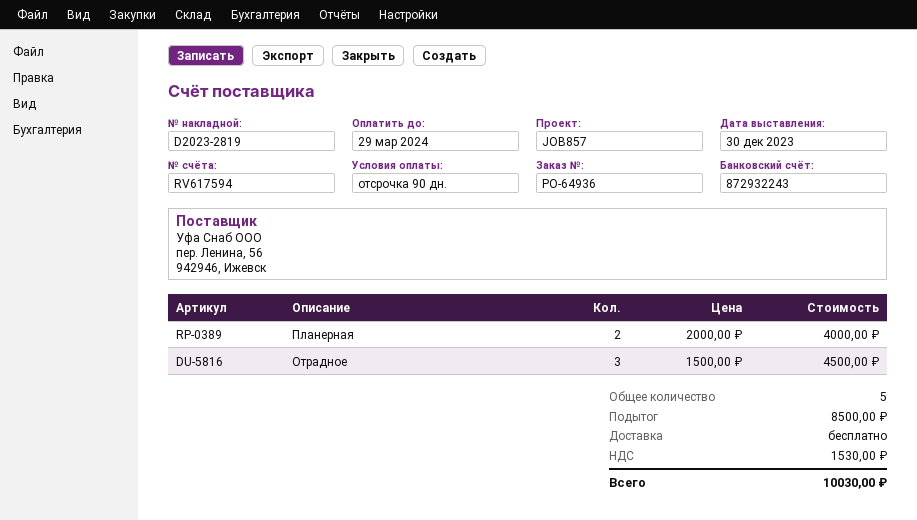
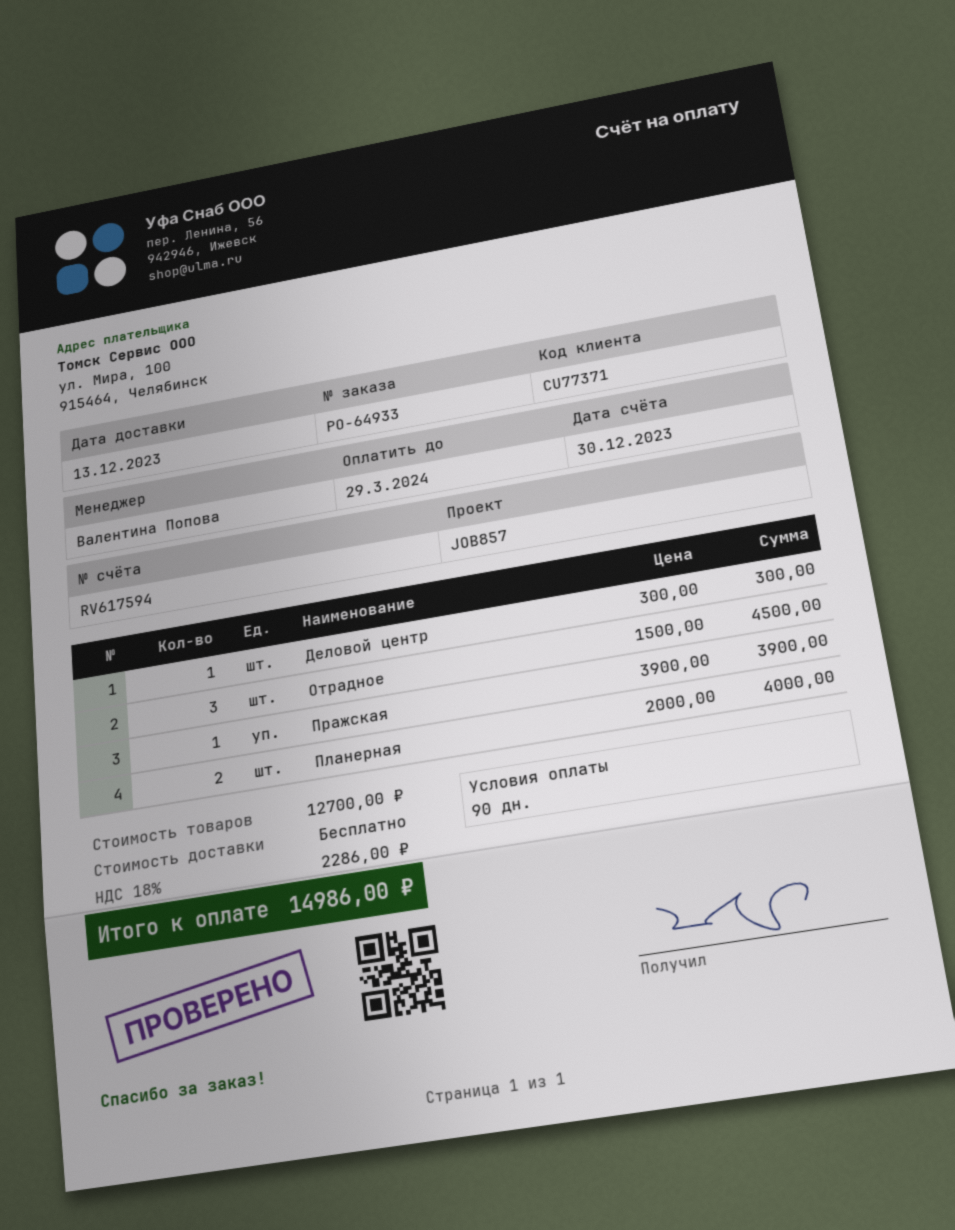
order number: PO-64936 -> PO-64933
Деловой центр: none -> 1 x 300.00 = 300.00
Пражская: none -> 1 x 3900.00 = 3900.00
subtotal: 8500.00 -> 12700.00
tax: 1530.00 -> 2286.00
total: 10030.00 -> 14986.00

